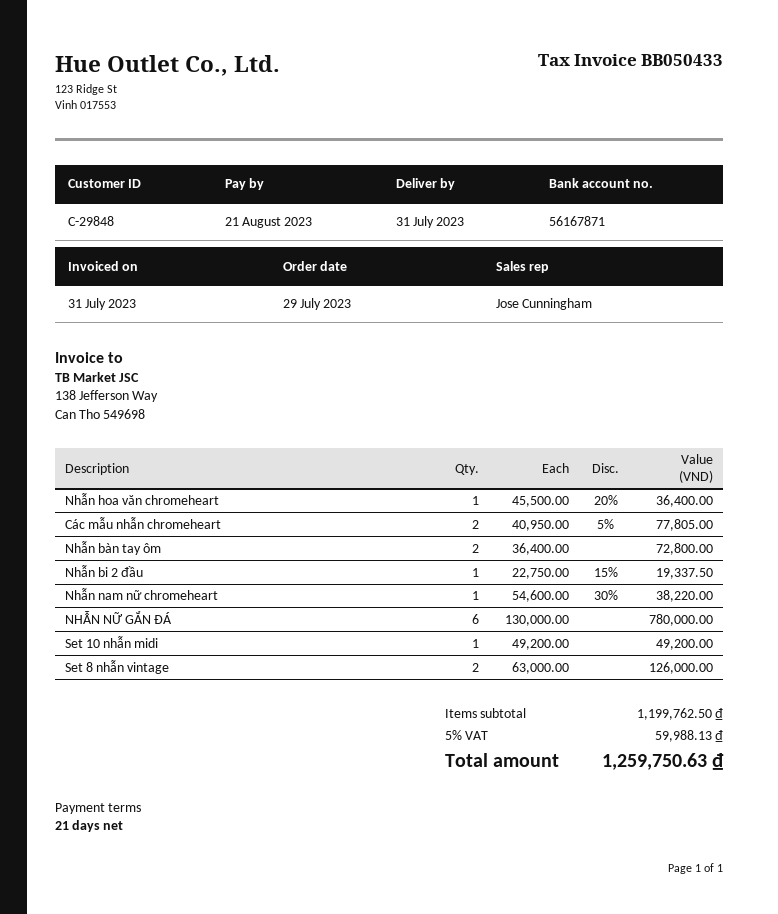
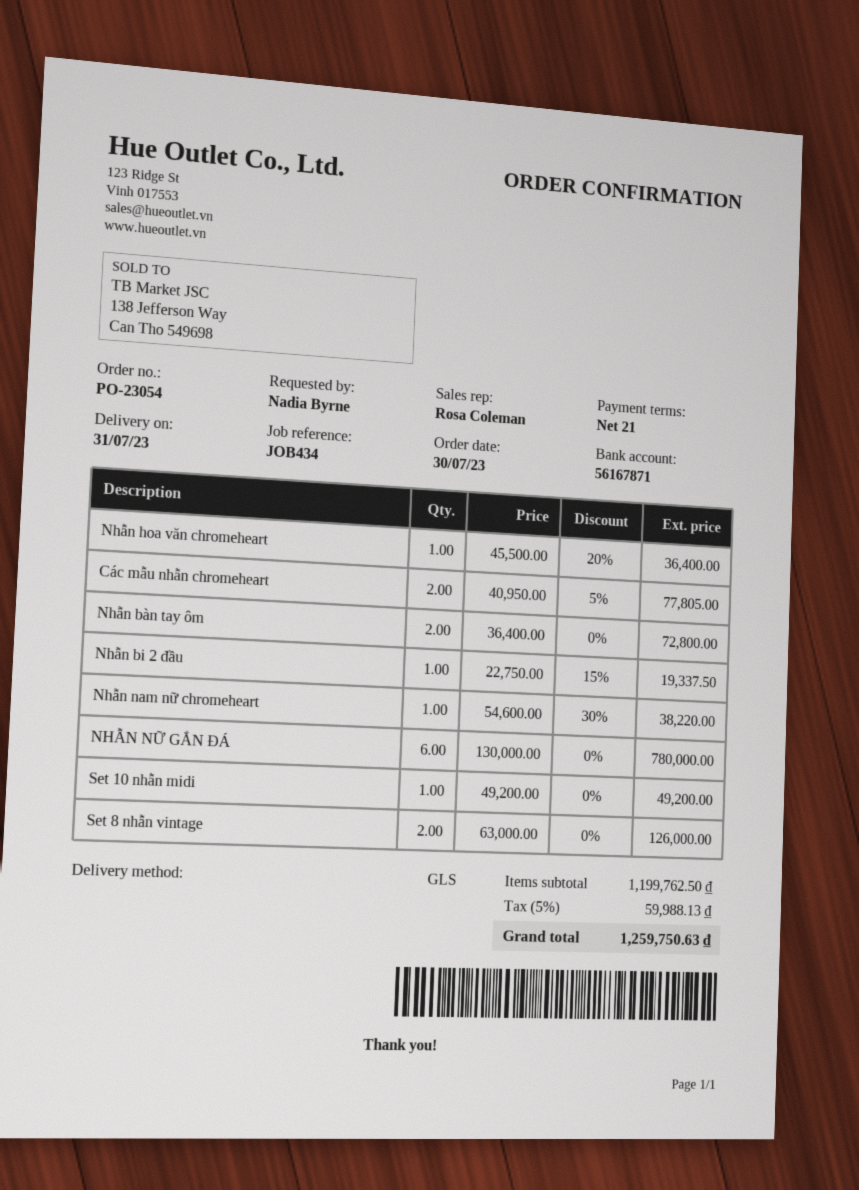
order date: 2023-07-29 -> 2023-07-30
sales rep: Jose Cunningham -> Rosa Coleman

